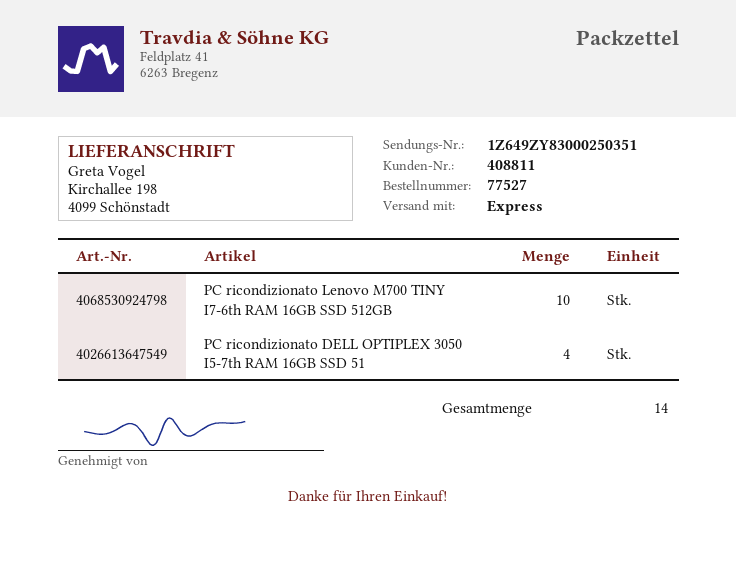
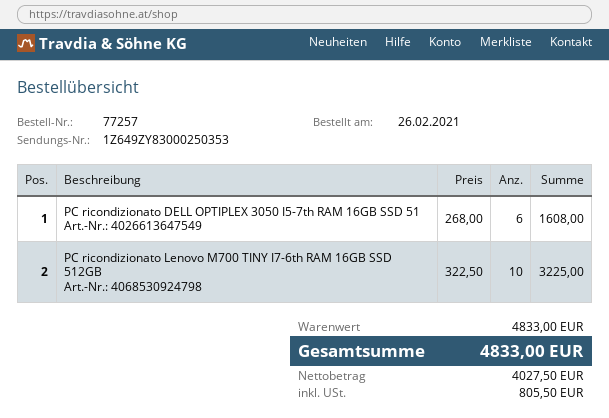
order number: 77527 -> 77257
tracking number: 1Z649ZY83000250351 -> 1Z649ZY83000250353
PC ricondizionato DELL OPTIPLEX 3050 I5-7th RAM 16GB SSD 51: 4 -> 6

